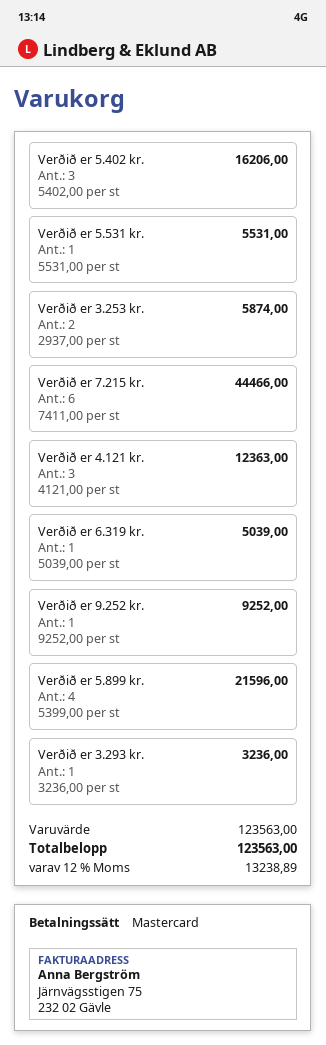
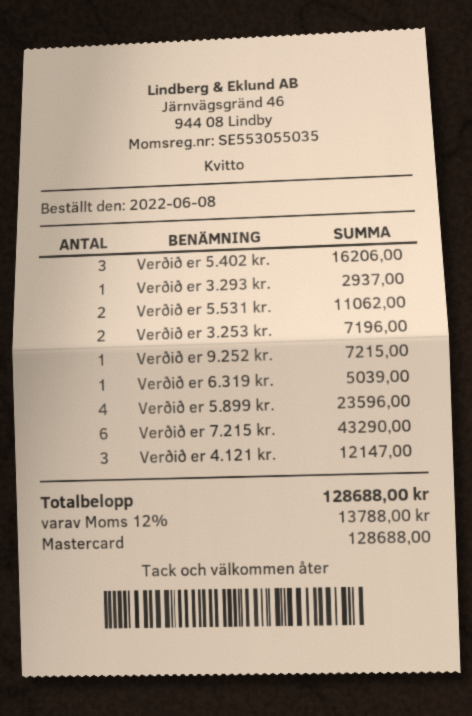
Verðið er 5.531 kr.: 1 for 5531.00 -> 2 for 11062.00
Verðið er 3.253 kr.: 2 for 5874.00 -> 2 for 7196.00
Verðið er 7.215 kr.: 6 for 44466.00 -> 6 for 43290.00
Verðið er 4.121 kr.: 3 for 12363.00 -> 3 for 12147.00
Verðið er 9.252 kr.: 1 for 9252.00 -> 1 for 7215.00
Verðið er 5.899 kr.: 4 for 21596.00 -> 4 for 23596.00
Verðið er 3.293 kr.: 1 for 3236.00 -> 1 for 2937.00
tax: 12% = 13238.89 -> 12% = 13788.00
total: 123563.00 -> 128688.00

